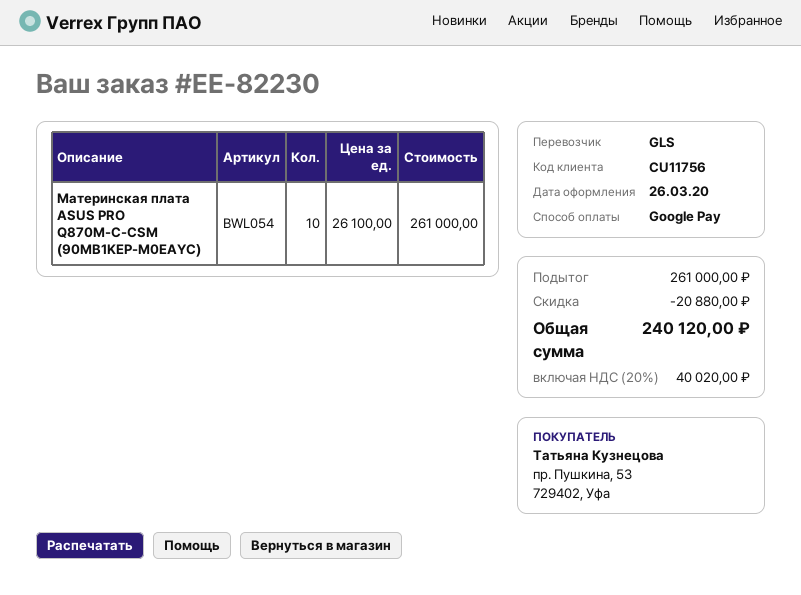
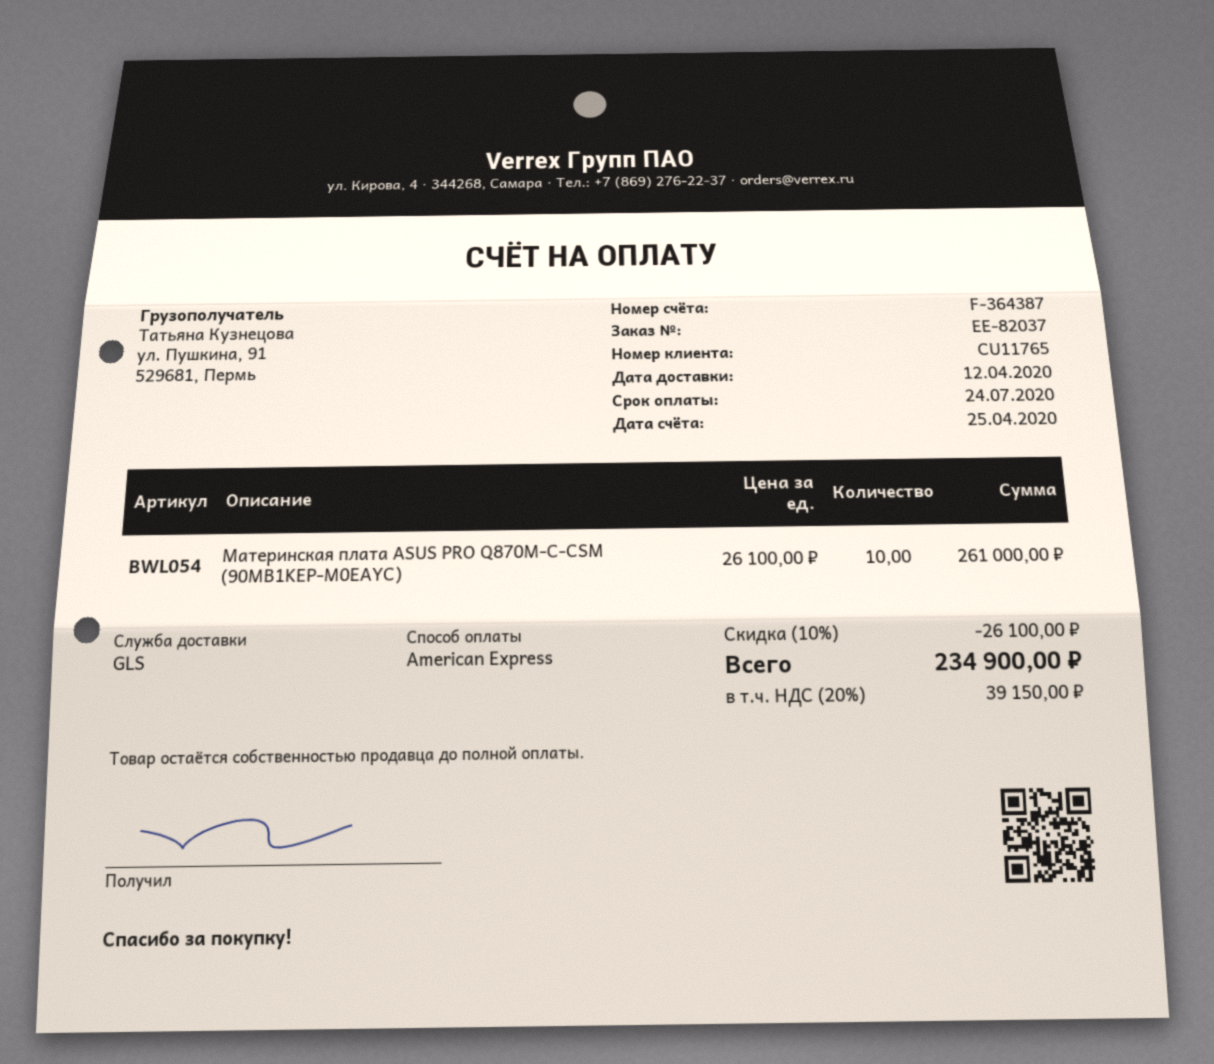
order number: EE-82230 -> EE-82037
customer number: CU11756 -> CU11765
payment method: Google Pay -> American Express
discount: 20880.00 -> 26100.00
tax: 20% = 40020.00 -> 20% = 39150.00
total: 240120.00 -> 234900.00

